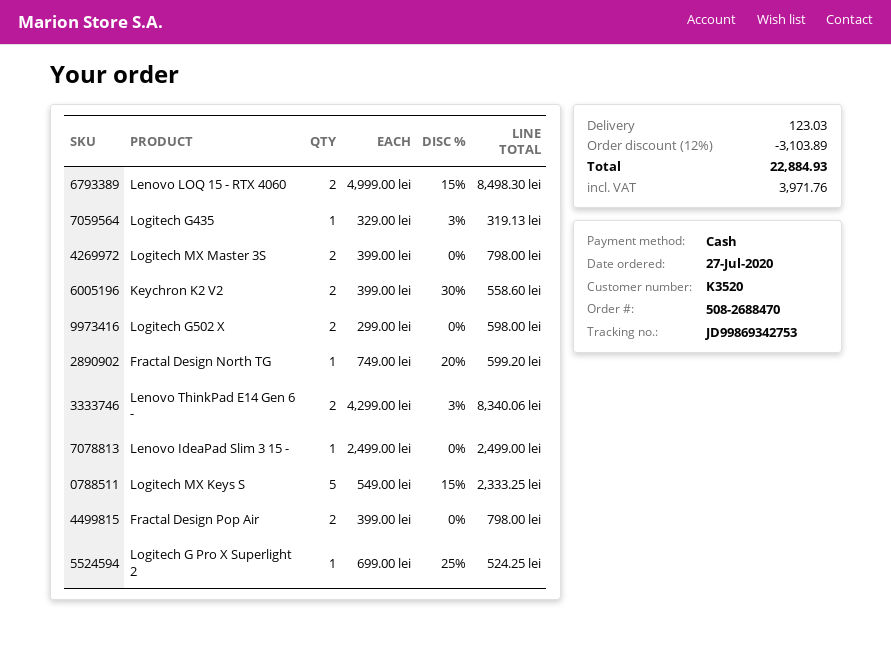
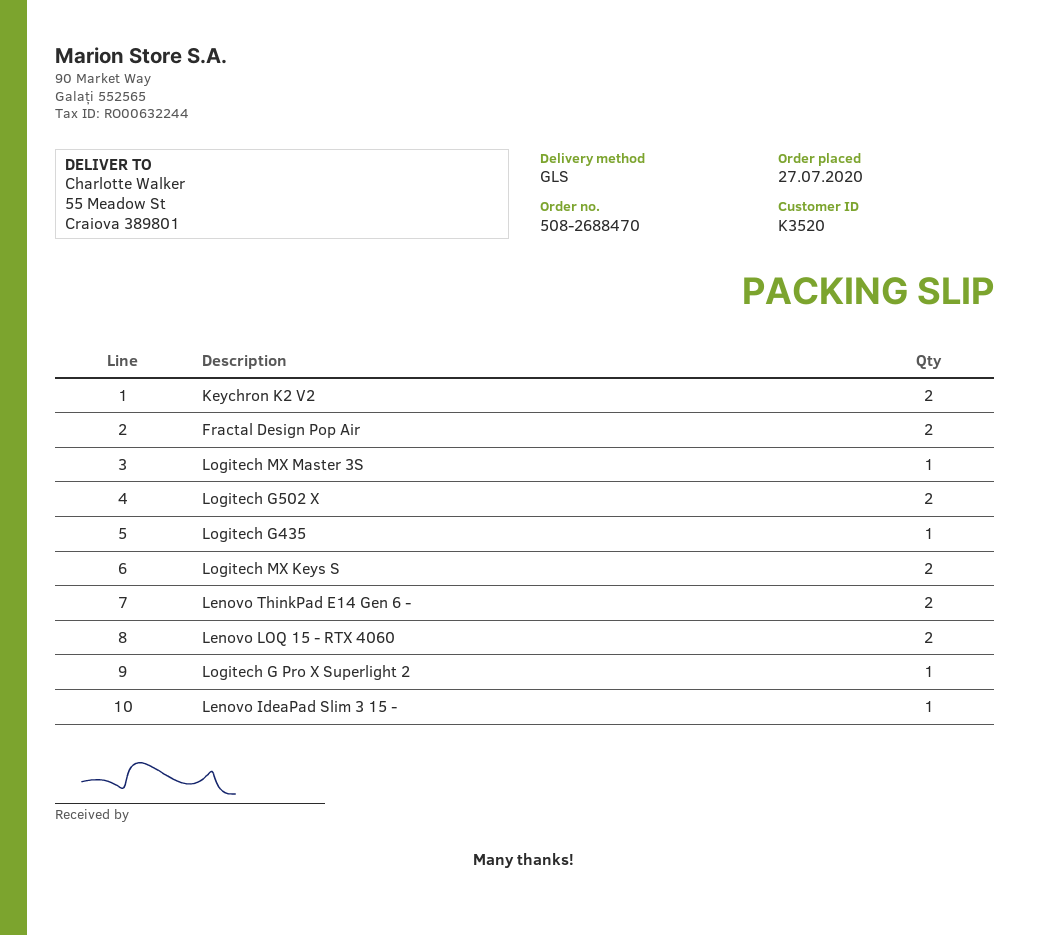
Logitech MX Master 3S: 2 -> 1
Fractal Design North TG: 1 -> none
Logitech MX Keys S: 5 -> 2

